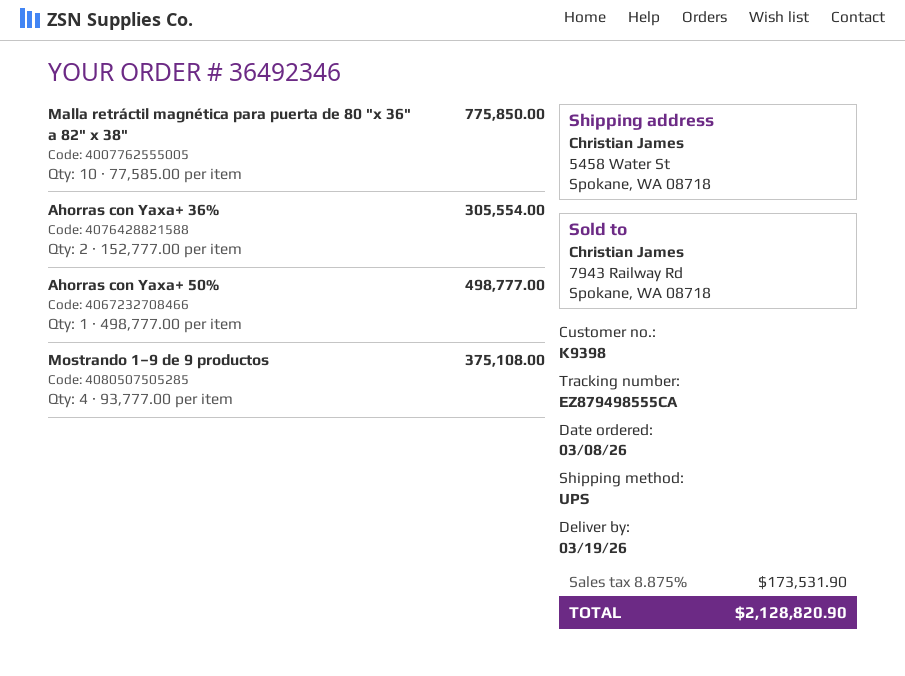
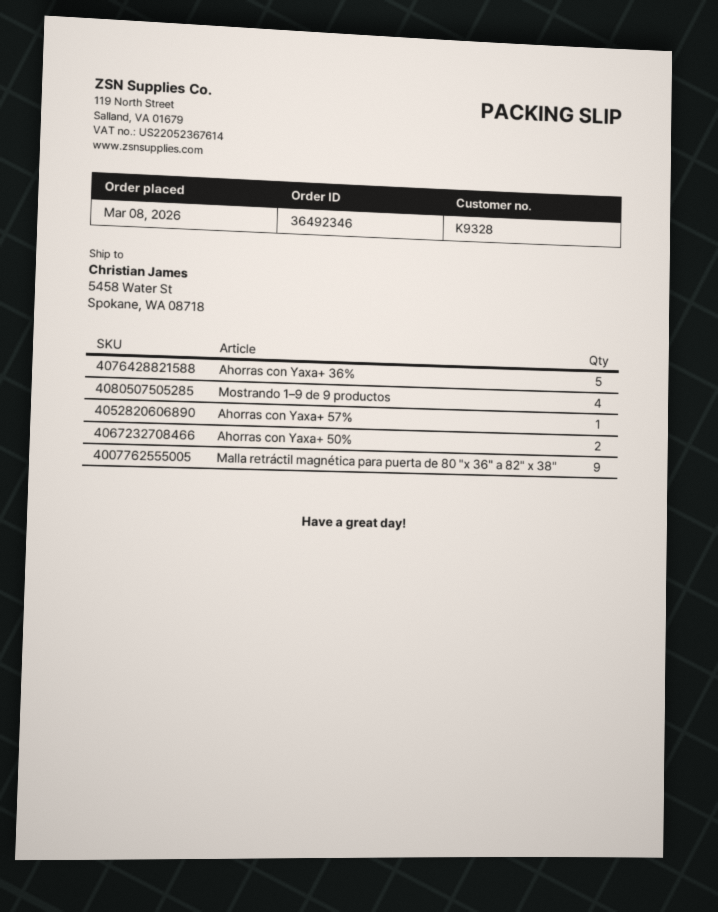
customer number: K9398 -> K9328
Malla retráctil magnética para puerta de 80 "x 36" a 82" x 38": 10 -> 9
Ahorras con Yaxa+ 36%: 2 -> 5
Ahorras con Yaxa+ 50%: 1 -> 2
Ahorras con Yaxa+ 57%: none -> 1

